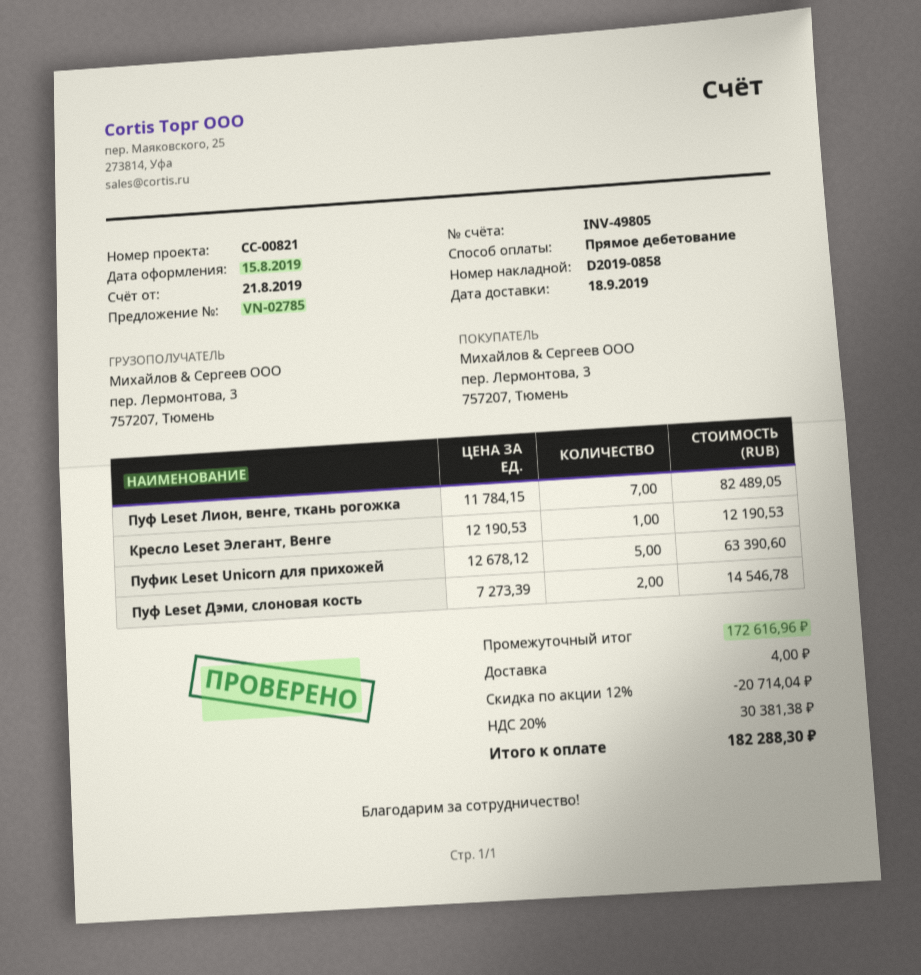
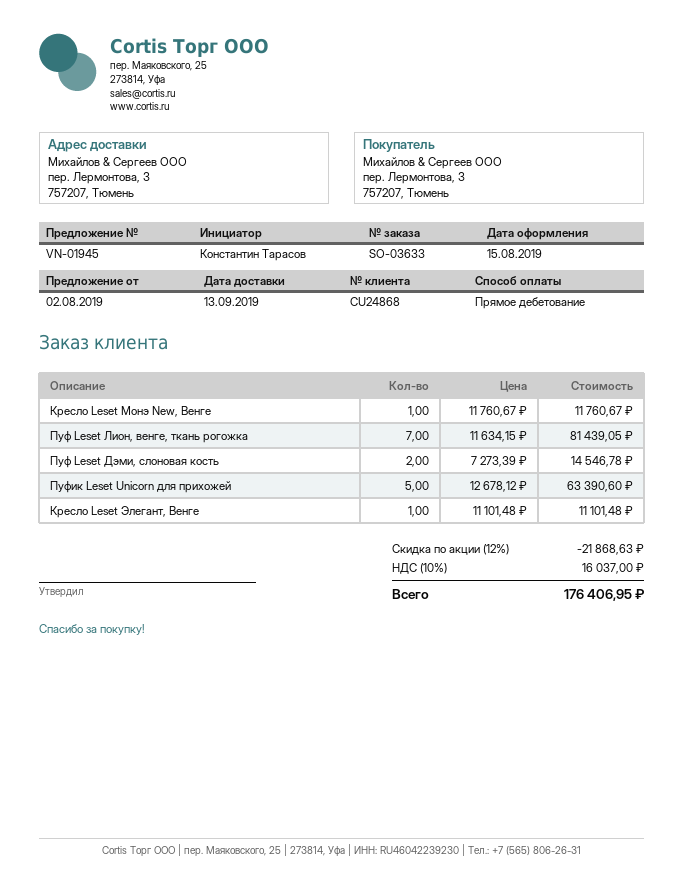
quote number: VN-02785 -> VN-01945
delivery date: 2019-09-18 -> 2019-09-13
Пуф Leset Лион, венге, ткань рогожка: 7 x 11784.15 = 82489.05 -> 7 x 11634.15 = 81439.05
Кресло Leset Элегант, Венге: 1 x 12190.53 = 12190.53 -> 1 x 11101.48 = 11101.48
Кресло Leset Монэ New, Венге: none -> 1 x 11760.67 = 11760.67
discount: 12% = 20714.04 -> 12% = 21868.63
shipping: 4.00 -> none
tax: 20% = 30381.38 -> 10% = 16037.00
total: 182288.30 -> 176406.95

